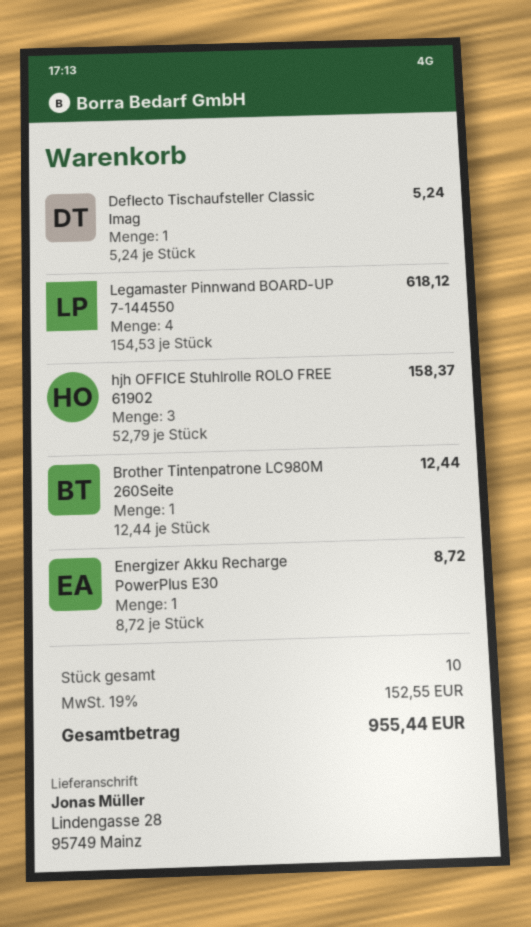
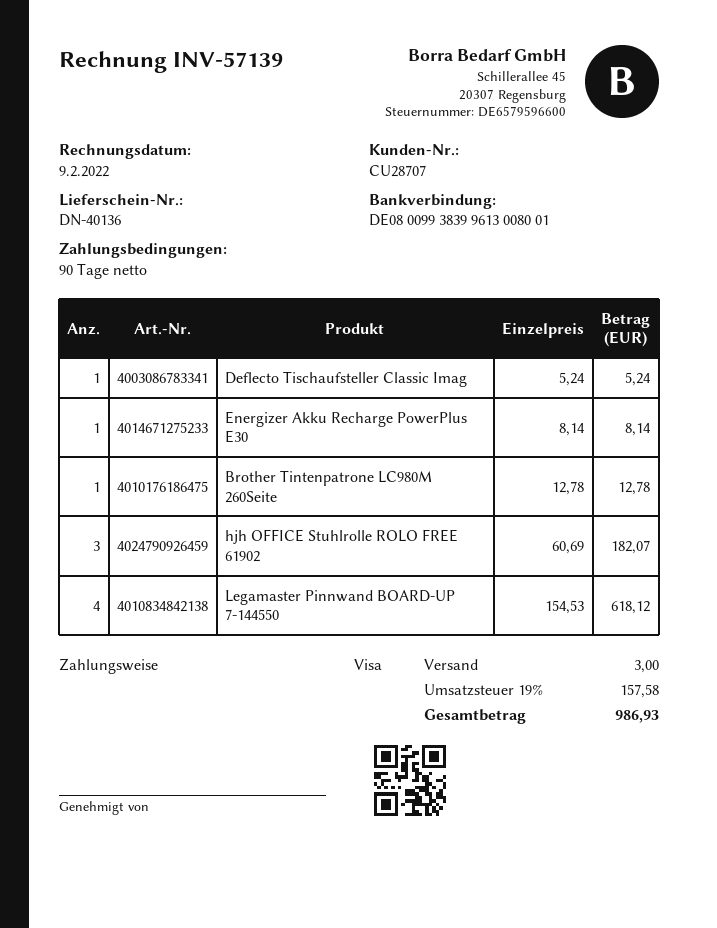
hjh OFFICE Stuhlrolle ROLO FREE 61902: 3 x 52.79 = 158.37 -> 3 x 60.69 = 182.07
Brother Tintenpatrone LC980M 260Seite: 1 x 12.44 = 12.44 -> 1 x 12.78 = 12.78
Energizer Akku Recharge PowerPlus E30: 1 x 8.72 = 8.72 -> 1 x 8.14 = 8.14
shipping: none -> 3.00
tax: 19% = 152.55 -> 19% = 157.58
total: 955.44 -> 986.93

